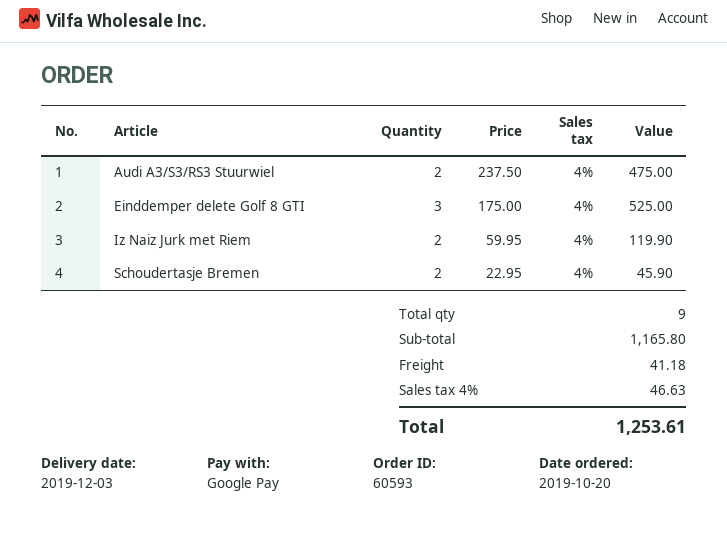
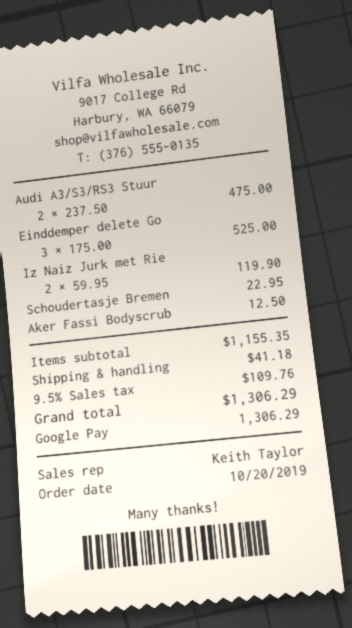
Schoudertasje Bremen: 2 x 22.95 = 45.90 -> 1 x 22.95 = 22.95
Aker Fassi Bodyscrub: none -> 1 x 12.50 = 12.50
subtotal: 1165.80 -> 1155.35
tax: 4% = 46.63 -> 9.5% = 109.76
total: 1253.61 -> 1306.29

